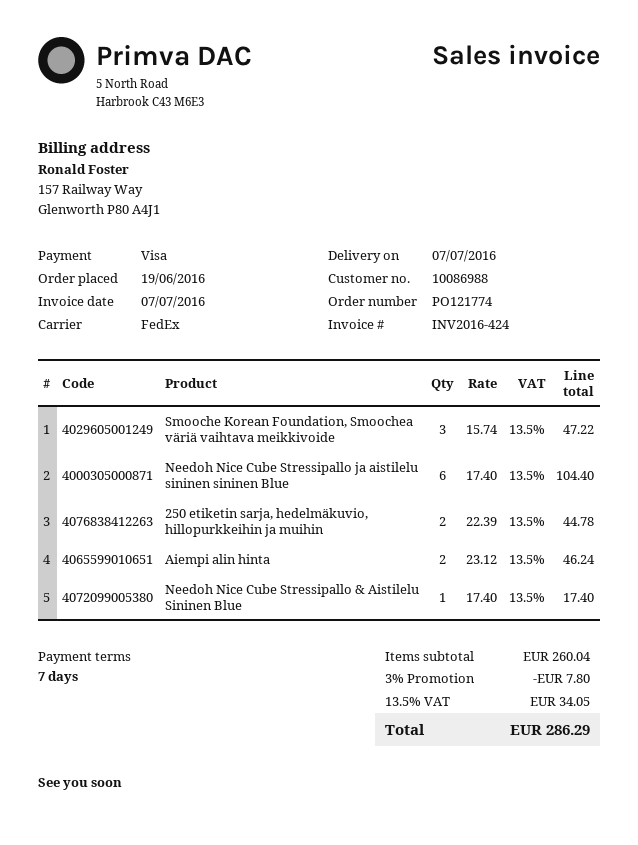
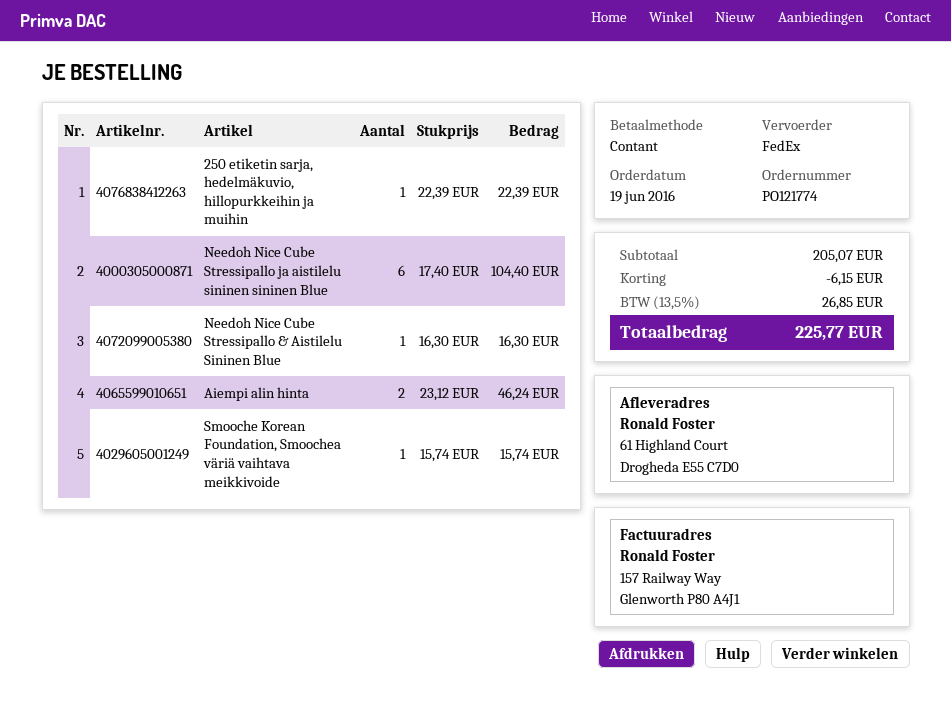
payment method: Visa -> cash
Smooche Korean Foundation, Smoochea väriä vaihtava meikkivoide: 3 x 15.74 = 47.22 -> 1 x 15.74 = 15.74
250 etiketin sarja, hedelmäkuvio, hillopurkkeihin ja muihin: 2 x 22.39 = 44.78 -> 1 x 22.39 = 22.39
Needoh Nice Cube Stressipallo & Aistilelu Sininen Blue: 1 x 17.40 = 17.40 -> 1 x 16.30 = 16.30
subtotal: 260.04 -> 205.07
discount: 7.80 -> 6.15
tax: 13.5% = 34.05 -> 13.5% = 26.85
total: 286.29 -> 225.77

